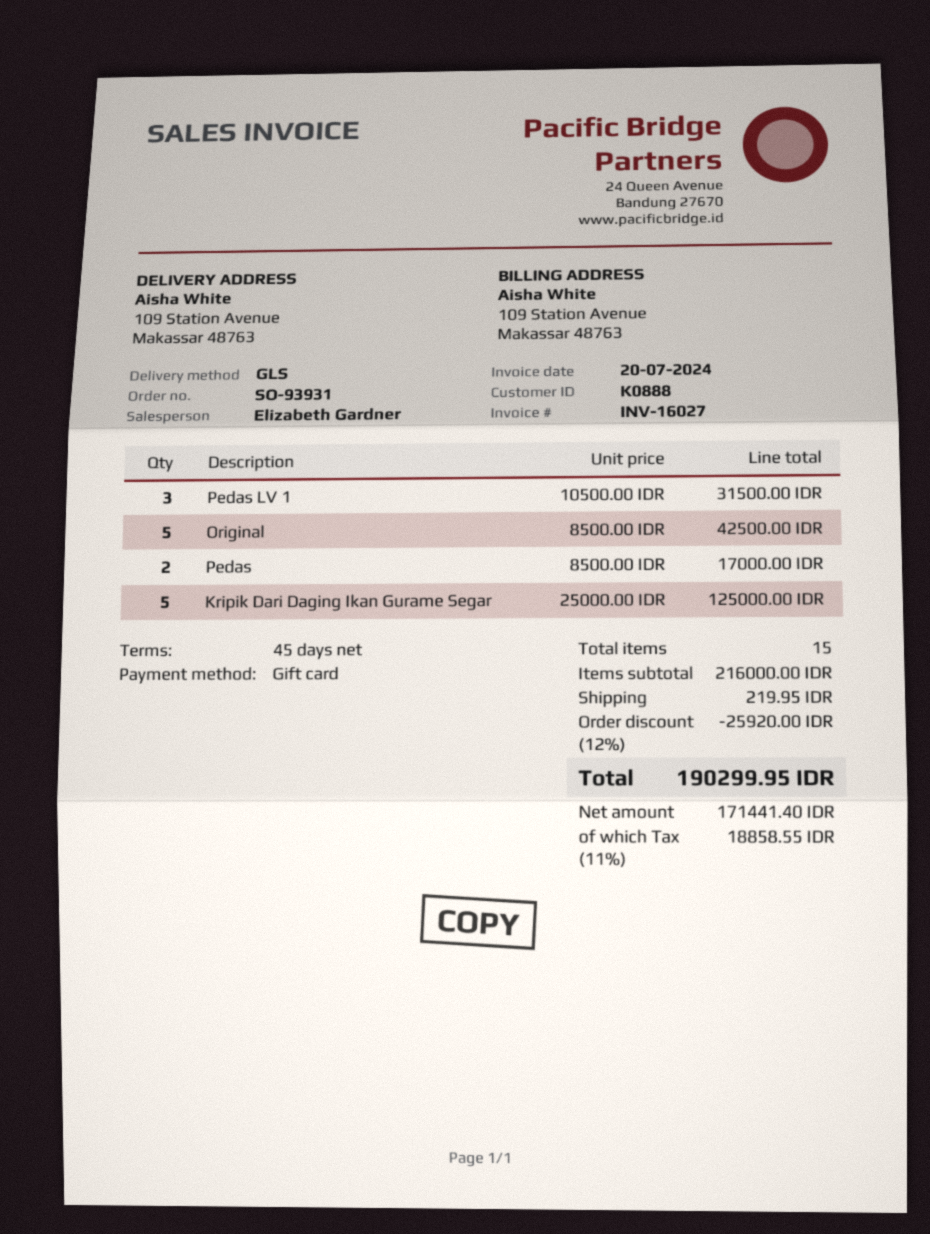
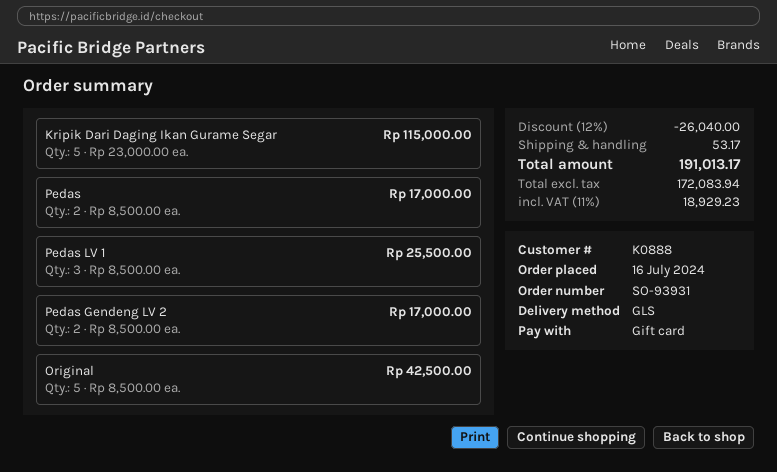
Pedas LV 1: 3 x 10500.00 = 31500.00 -> 3 x 8500.00 = 25500.00
Kripik Dari Daging Ikan Gurame Segar: 5 x 25000.00 = 125000.00 -> 5 x 23000.00 = 115000.00
Pedas Gendeng LV 2: none -> 2 x 8500.00 = 17000.00
discount: 12% = 25920.00 -> 12% = 26040.00
shipping: 219.95 -> 53.17
net: 171441.40 -> 172083.94
tax: 11% = 18858.55 -> 11% = 18929.23
total: 190299.95 -> 191013.17

